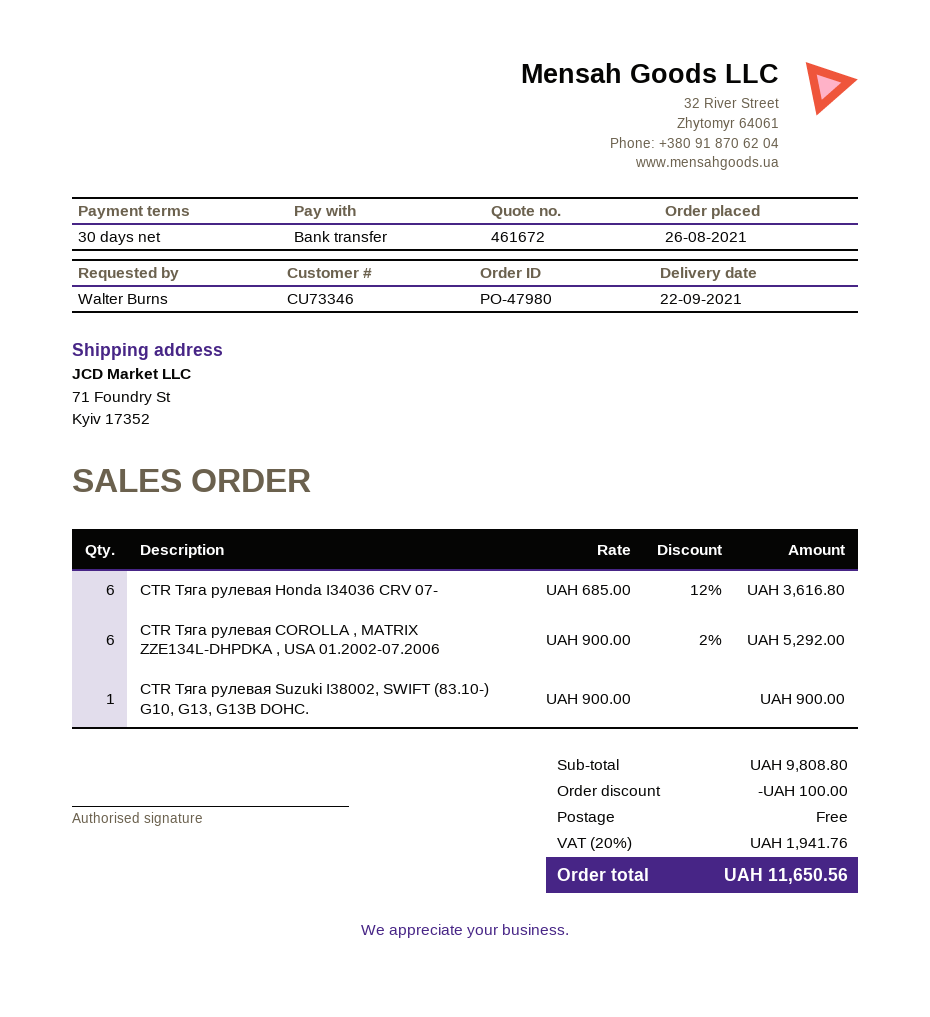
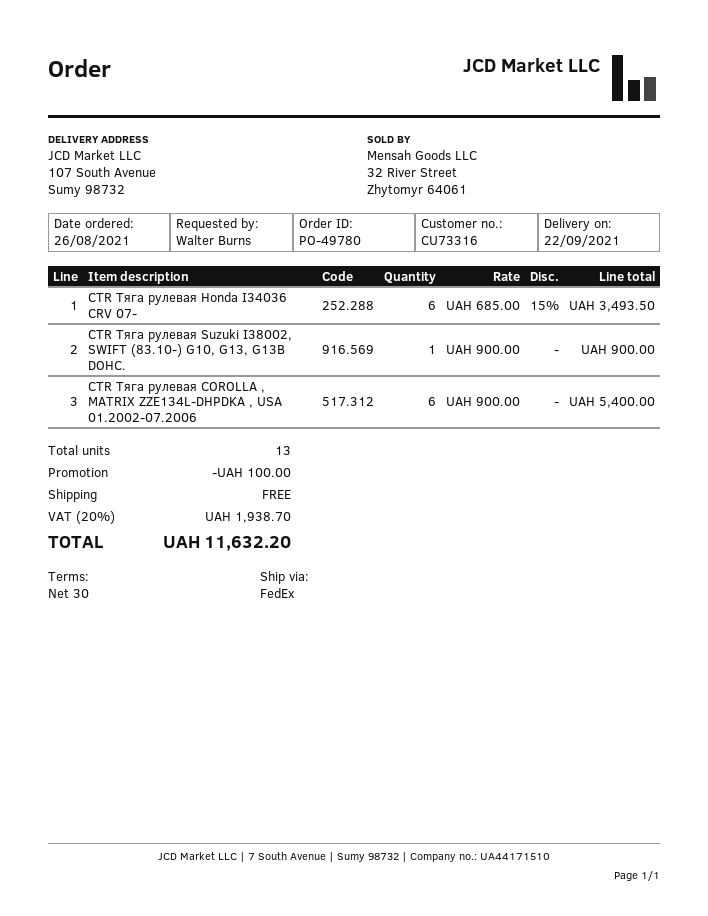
order number: PO-47980 -> PO-49780
customer number: CU73346 -> CU73316
ship to: 71 Foundry St, Kyiv 17352 -> 107 South Avenue, Sumy 98732
CTR Тяга рулевая Honda I34036 CRV 07-: 6 x 685.00 - 12% = 3616.80 -> 6 x 685.00 - 15% = 3493.50
CTR Тяга рулевая COROLLA , MATRIX ZZE134L-DHPDKA , USA 01.2002-07.2006: 6 x 900.00 - 2% = 5292.00 -> 6 x 900.00 = 5400.00
tax: 20% = 1941.76 -> 20% = 1938.70
total: 11650.56 -> 11632.20

